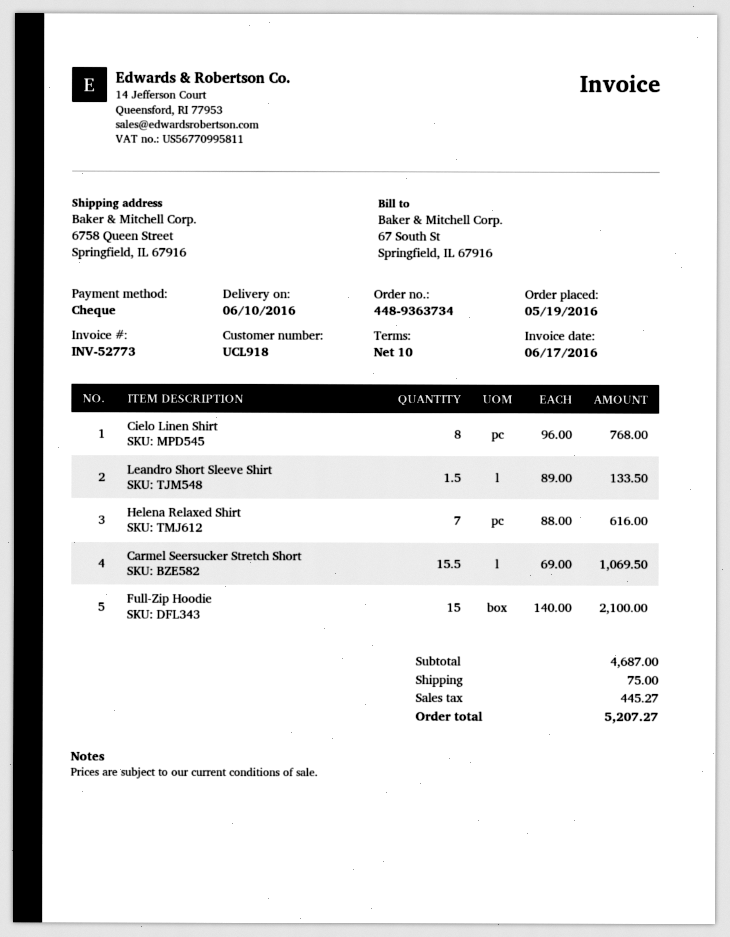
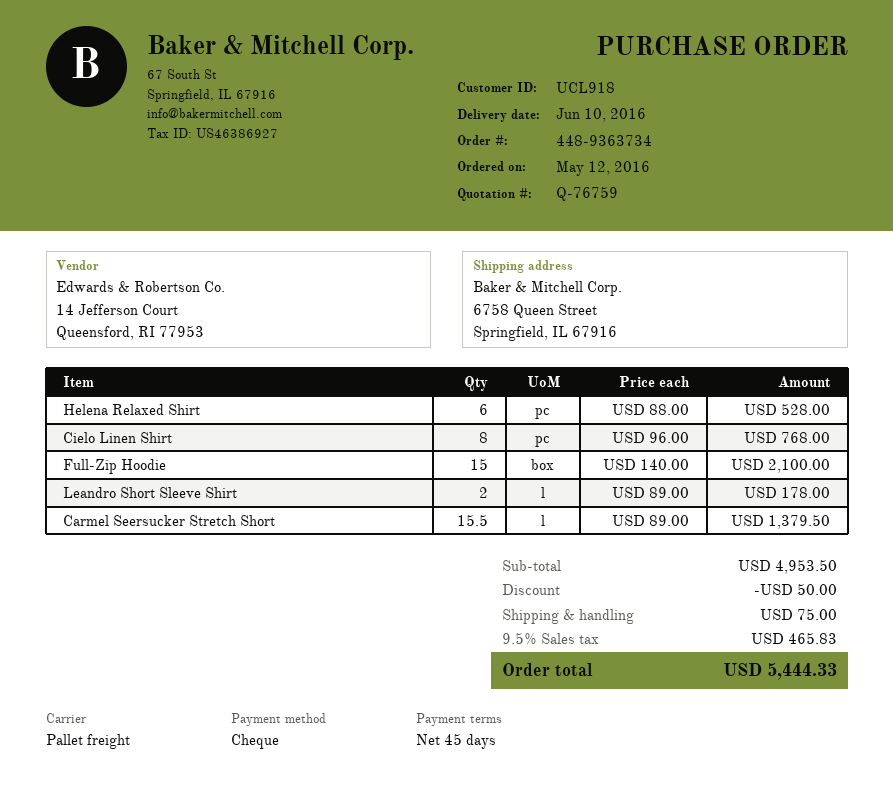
order date: 2016-05-19 -> 2016-05-12
payment terms: 10 days -> 45 days
Leandro Short Sleeve Shirt: 1.5 x 89.00 = 133.50 -> 2 x 89.00 = 178.00
Helena Relaxed Shirt: 7 x 88.00 = 616.00 -> 6 x 88.00 = 528.00
Carmel Seersucker Stretch Short: 15.5 x 69.00 = 1069.50 -> 15.5 x 89.00 = 1379.50
subtotal: 4687.00 -> 4953.50
discount: none -> 50.00
tax: 445.27 -> 465.83
total: 5207.27 -> 5444.33

